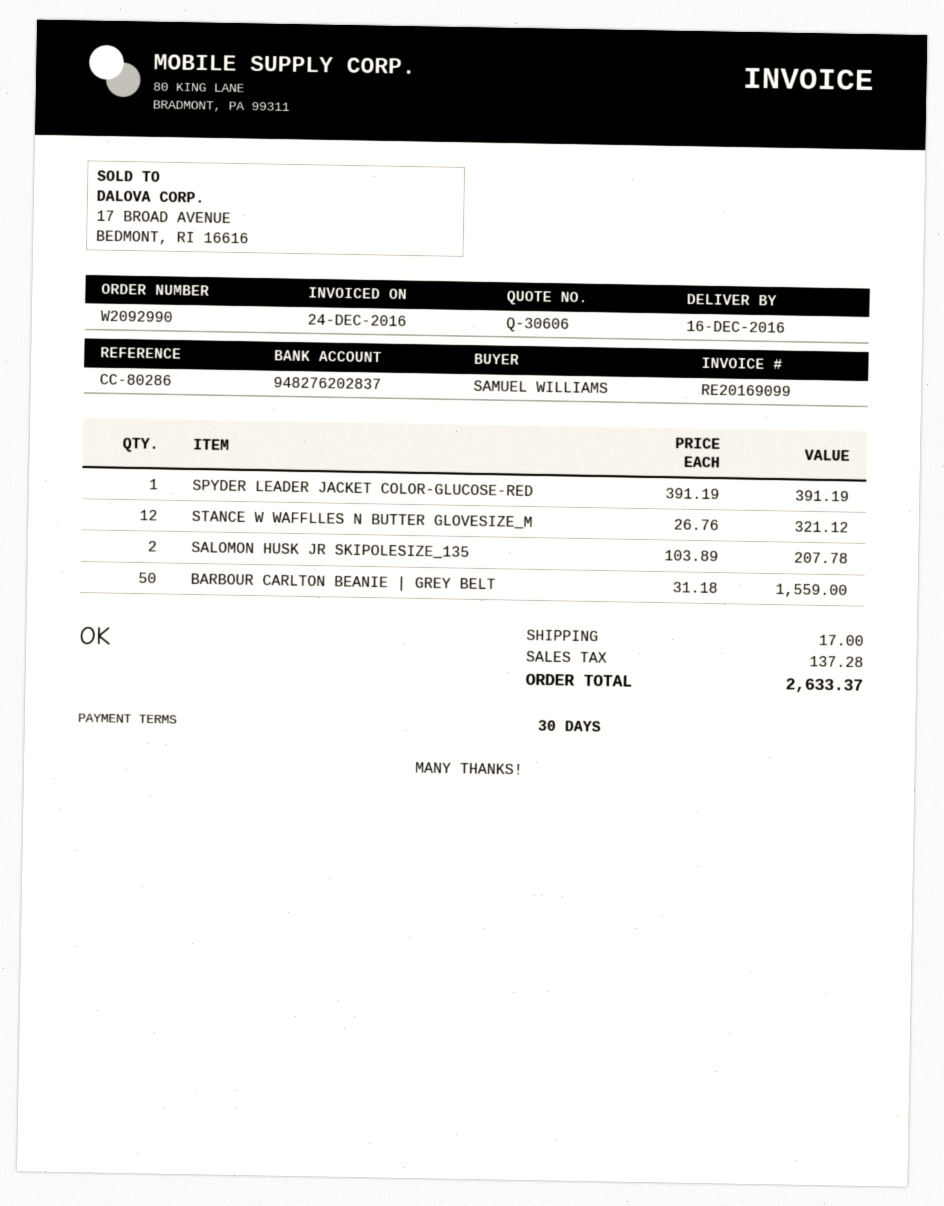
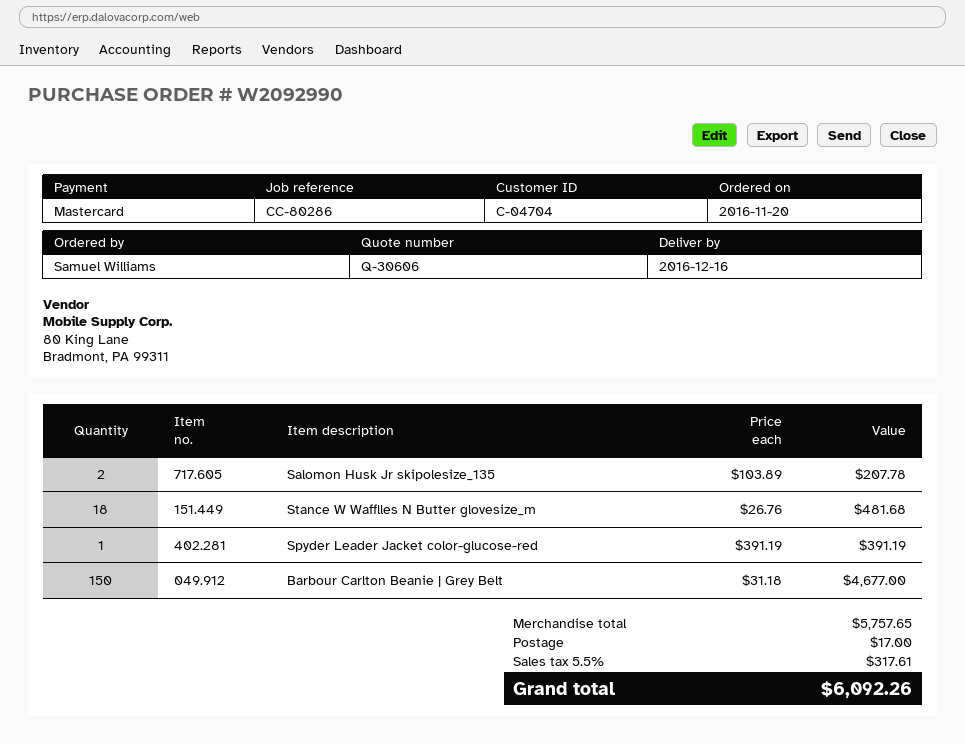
STANCE W WAFFLLES N BUTTER GLOVESIZE_M: 12 x 26.76 = 321.12 -> 18 x 26.76 = 481.68
BARBOUR CARLTON BEANIE | GREY BELT: 50 x 31.18 = 1559.00 -> 150 x 31.18 = 4677.00
tax: 137.28 -> 317.61
total: 2633.37 -> 6092.26

